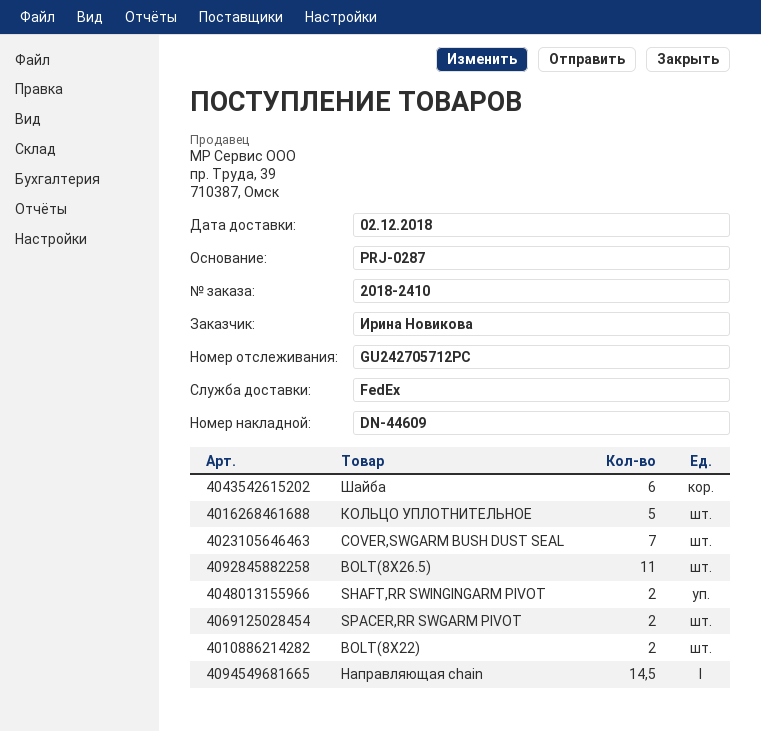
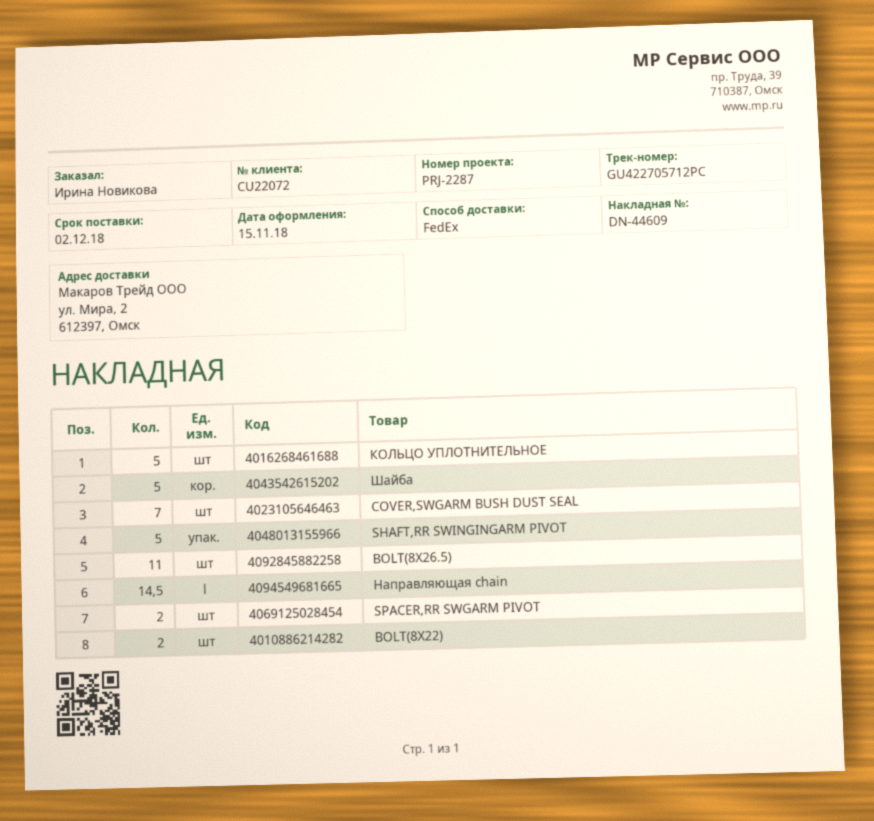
reference: PRJ-0287 -> PRJ-2287
tracking number: GU242705712PC -> GU422705712PC
Шайба: 6 -> 5
SHAFT,RR SWINGINGARM PIVOT: 2 -> 5

